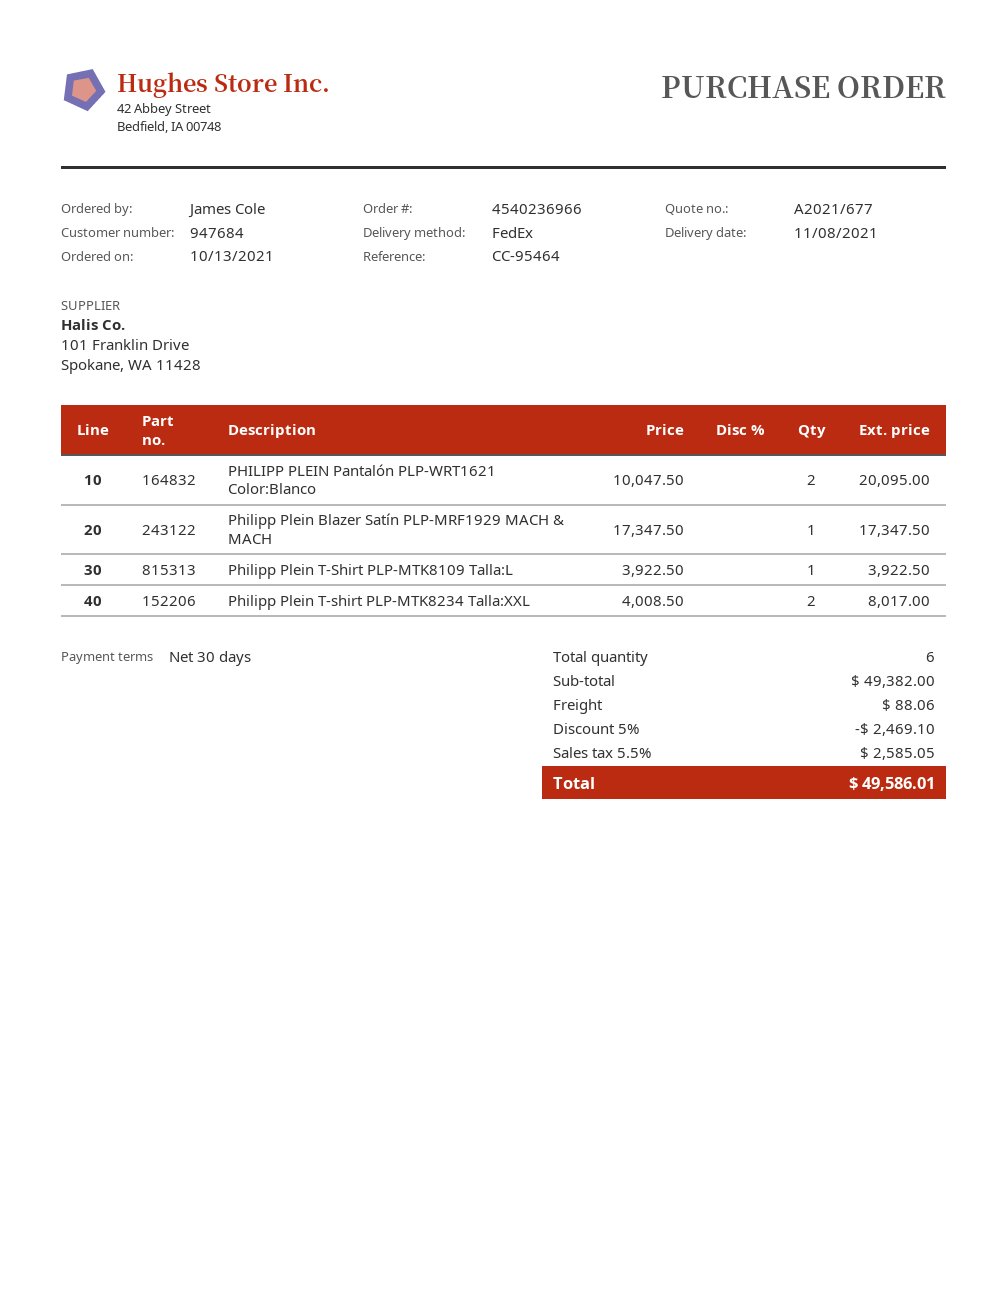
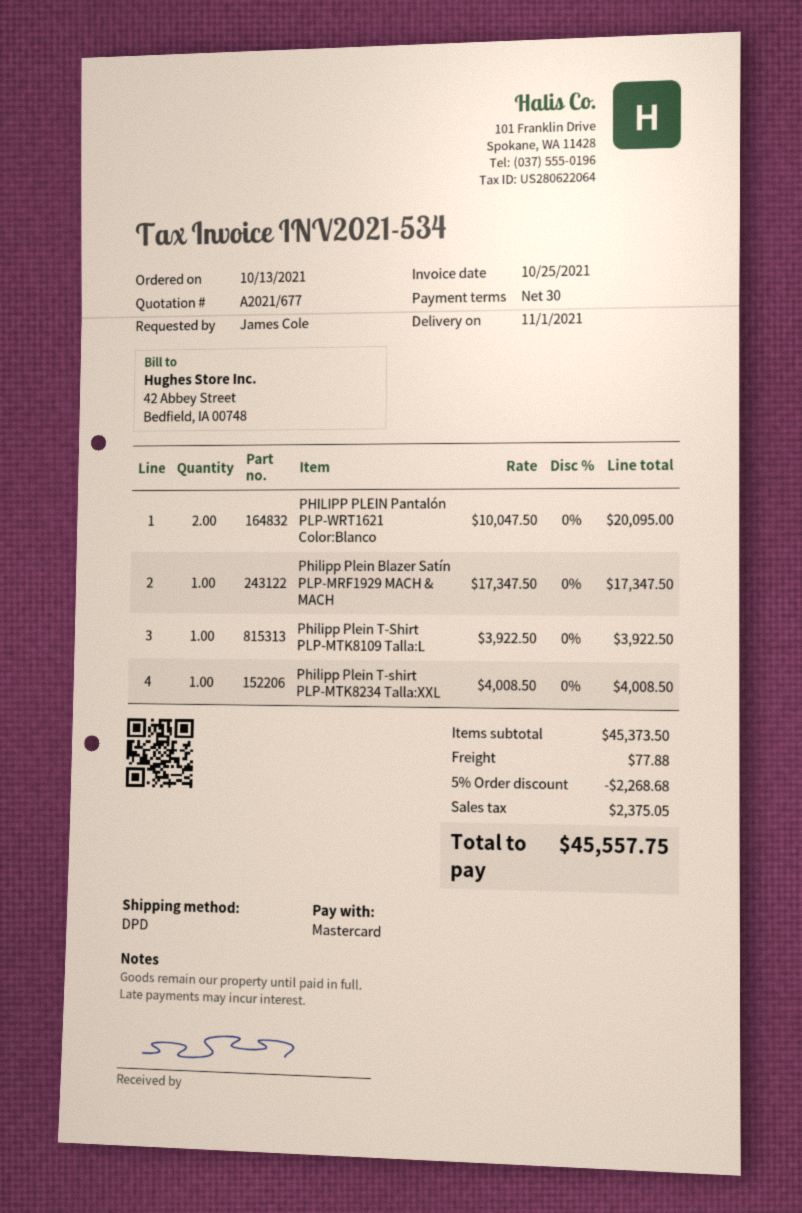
delivery date: 2021-11-08 -> 2021-11-01
shipping method: FedEx -> DPD
Philipp Plein T-shirt PLP-MTK8234 Talla:XXL: 2 x 4008.50 = 8017.00 -> 1 x 4008.50 = 4008.50
subtotal: 49382.00 -> 45373.50
discount: 5% = 2469.10 -> 5% = 2268.68
shipping: 88.06 -> 77.88
tax: 2585.05 -> 2375.05
total: 49586.01 -> 45557.75

